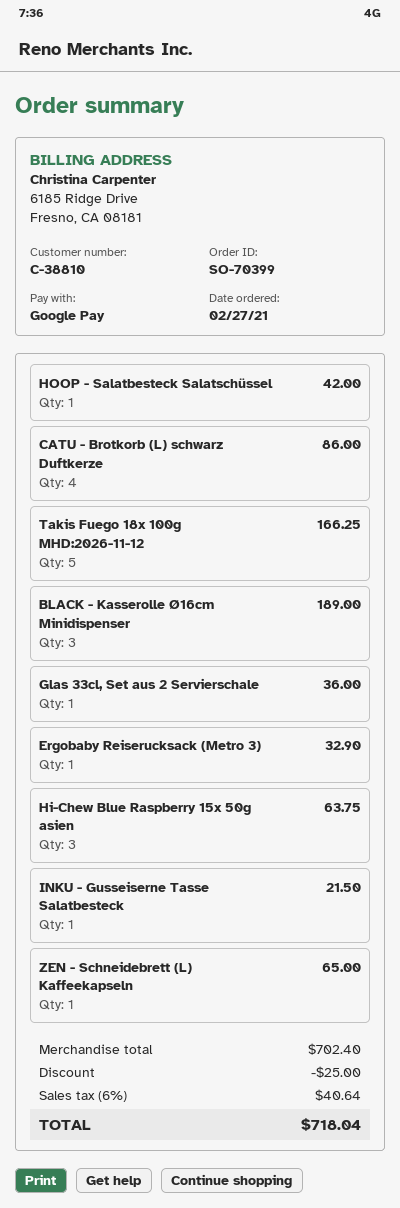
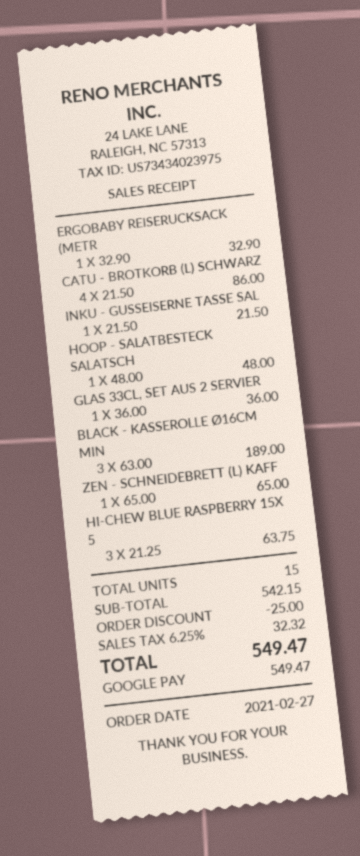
HOOP - Salatbesteck Salatschüssel: 1 for 42.00 -> 1 for 48.00
Takis Fuego 18x 100g MHD:2026-11-12: 5 for 166.25 -> none
subtotal: 702.40 -> 542.15
tax: 6% = 40.64 -> 6.25% = 32.32
total: 718.04 -> 549.47

